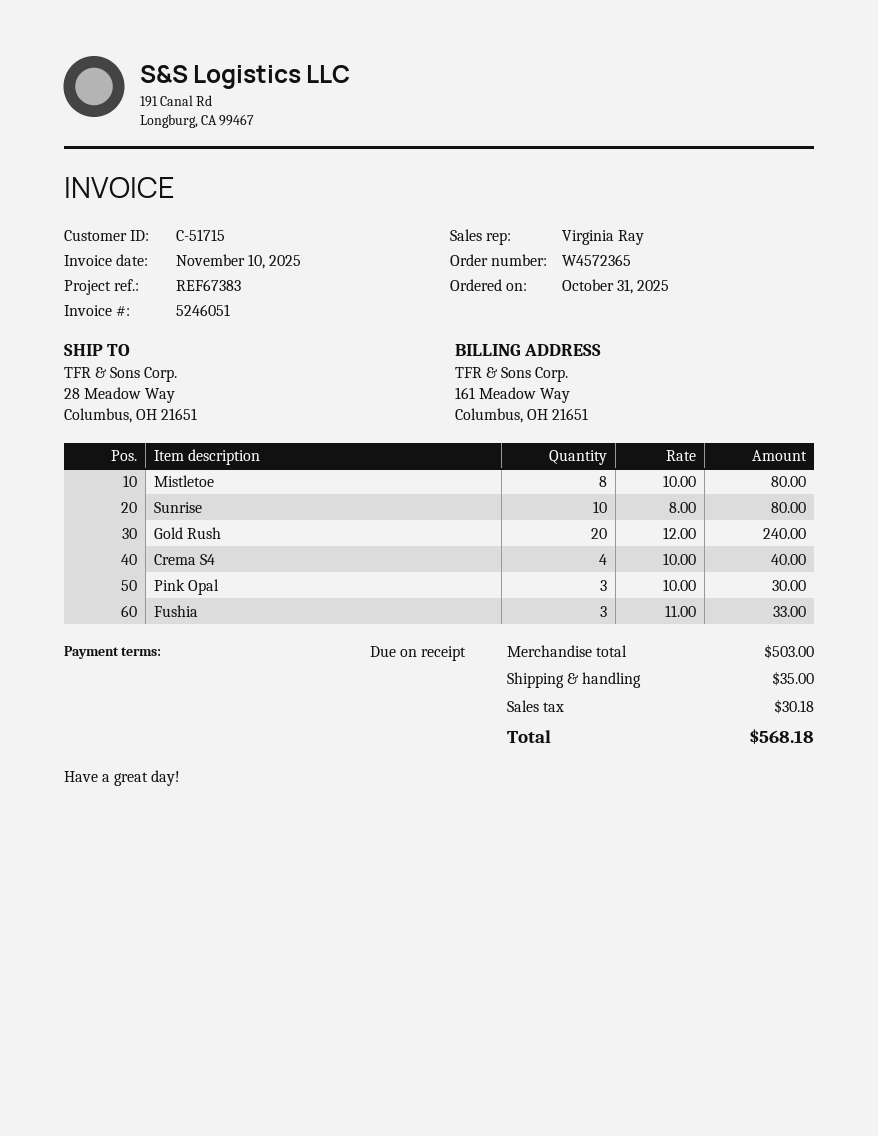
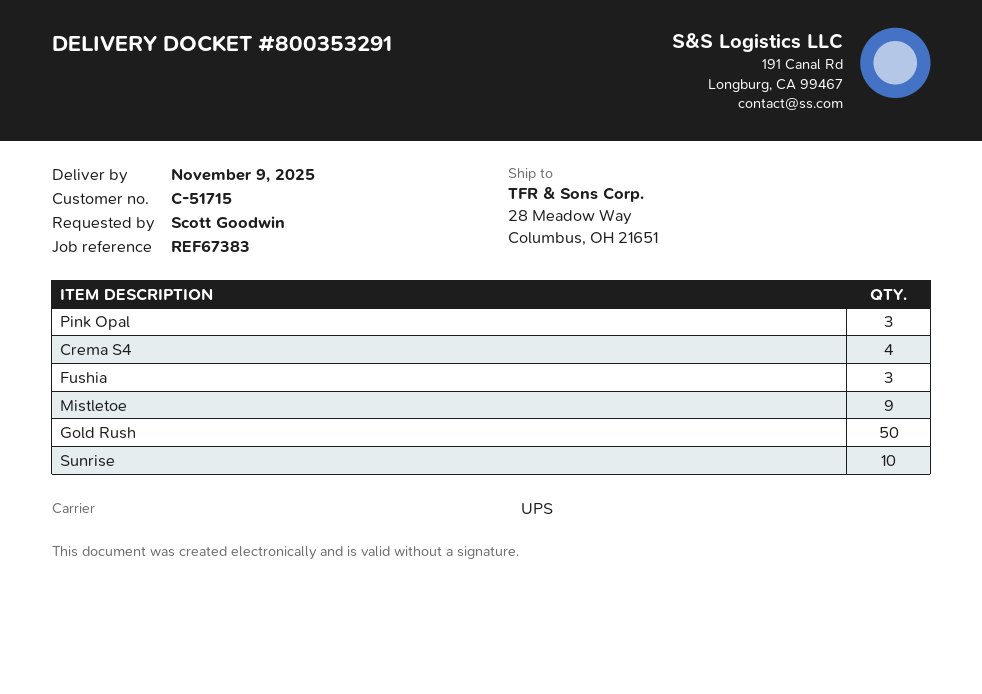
Mistletoe: 8 -> 9
Gold Rush: 20 -> 50

